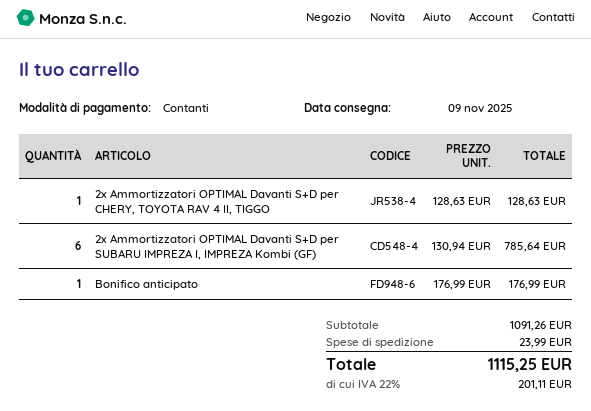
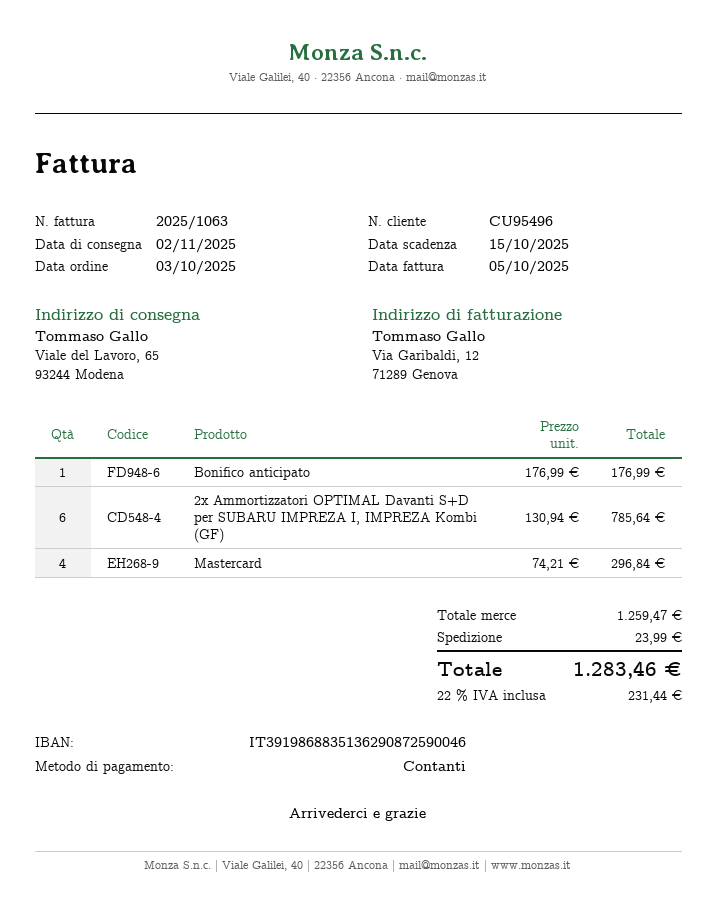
delivery date: 2025-11-09 -> 2025-11-02
2x Ammortizzatori OPTIMAL Davanti S+D per CHERY, TOYOTA RAV 4 II, TIGGO: 1 x 128.63 = 128.63 -> none
Mastercard: none -> 4 x 74.21 = 296.84
subtotal: 1091.26 -> 1259.47
tax: 22% = 201.11 -> 22% = 231.44
total: 1115.25 -> 1283.46

